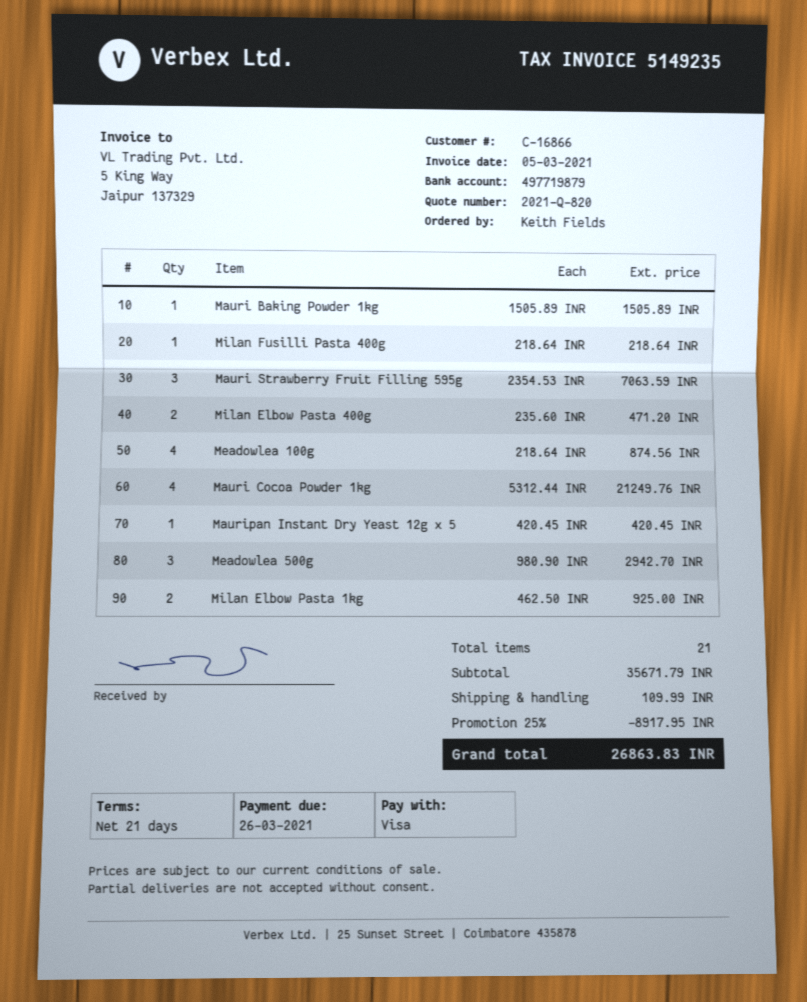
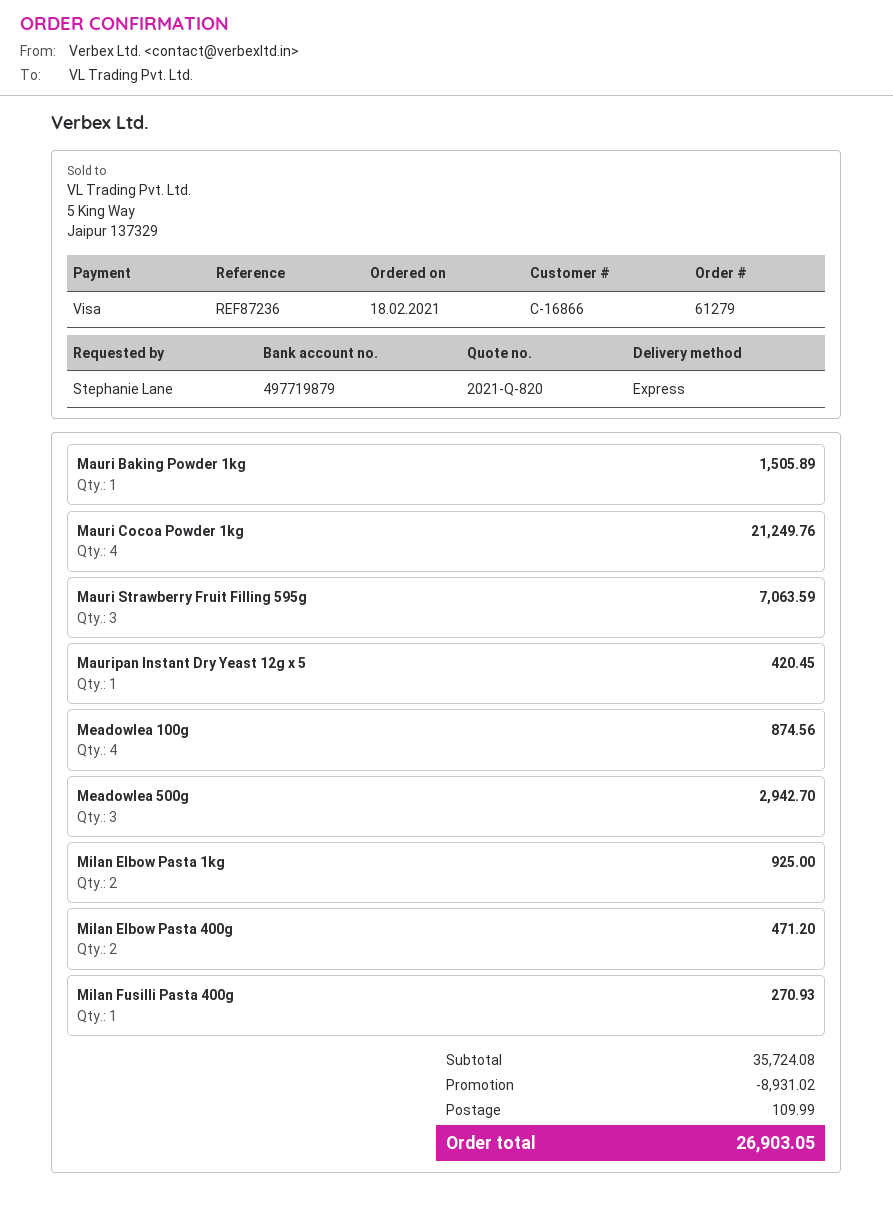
ordered by: Keith Fields -> Stephanie Lane
Milan Fusilli Pasta 400g: 1 for 218.64 -> 1 for 270.93
subtotal: 35671.79 -> 35724.08
discount: 8917.95 -> 8931.02
total: 26863.83 -> 26903.05

